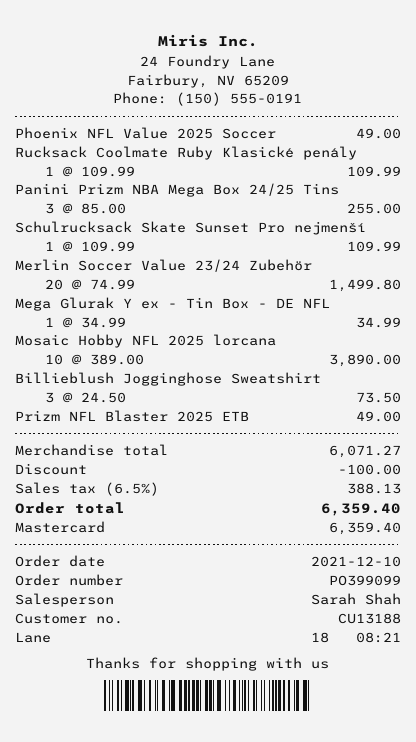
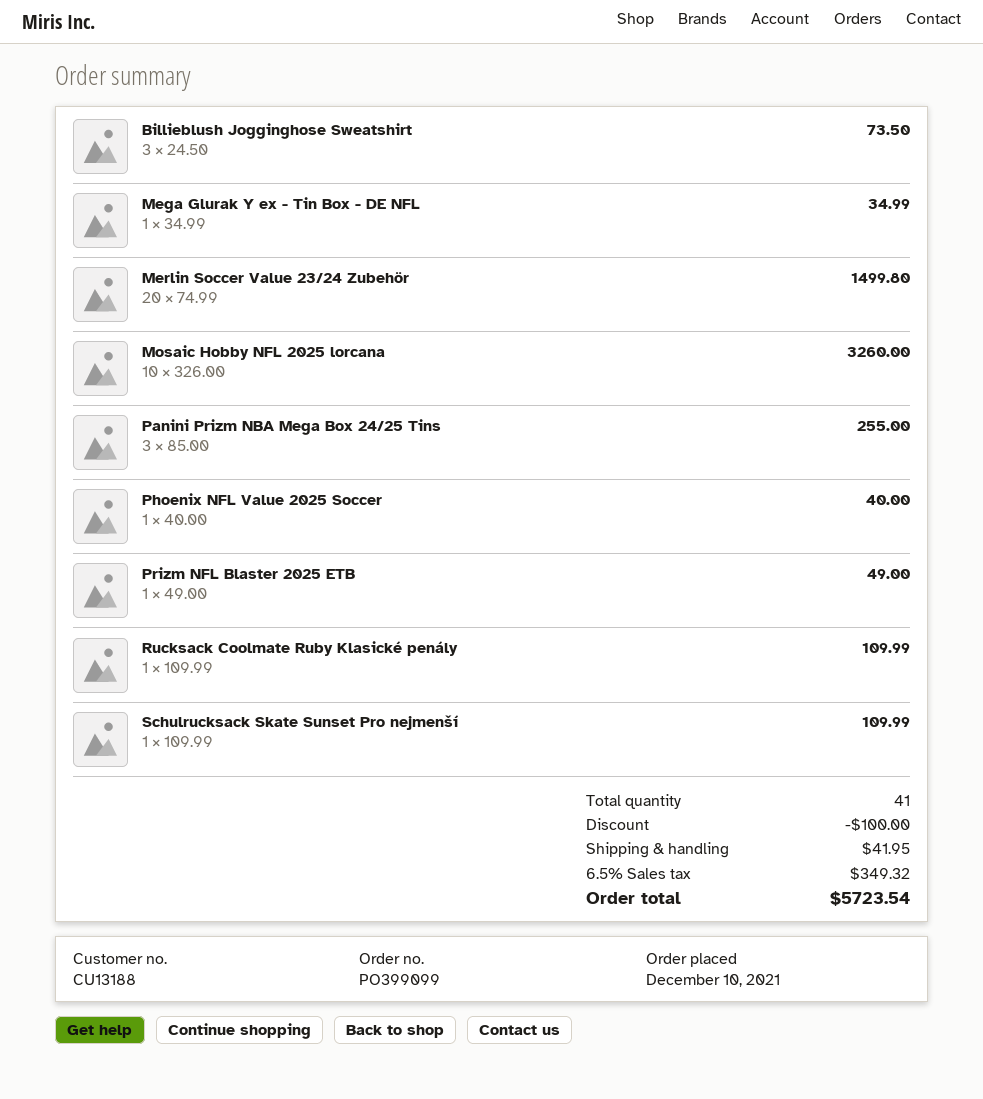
Phoenix NFL Value 2025 Soccer: 1 x 49.00 = 49.00 -> 1 x 40.00 = 40.00
Mosaic Hobby NFL 2025 lorcana: 10 x 389.00 = 3890.00 -> 10 x 326.00 = 3260.00
shipping: none -> 41.95
tax: 6.5% = 388.13 -> 6.5% = 349.32
total: 6359.40 -> 5723.54

